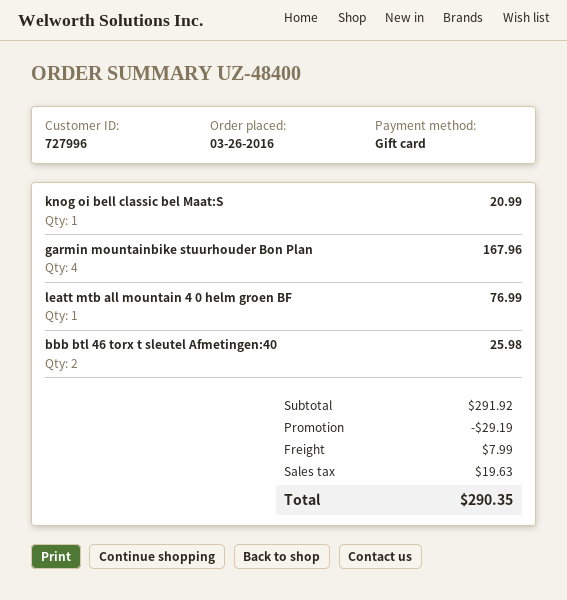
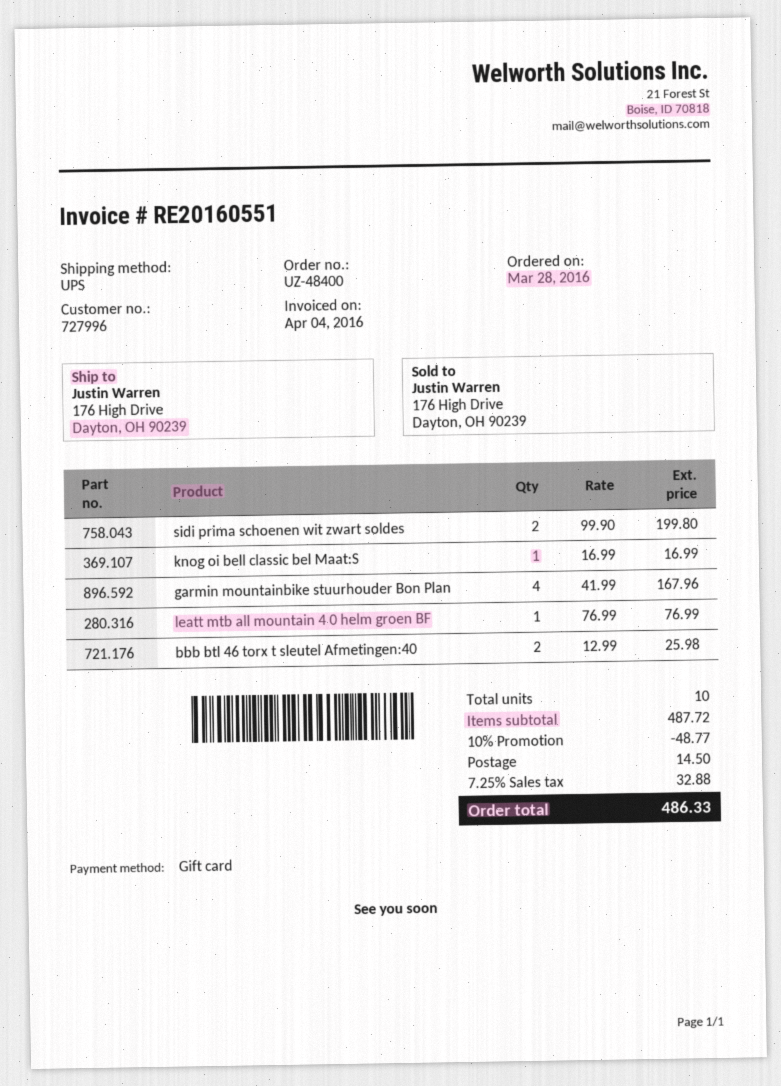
order date: 2016-03-26 -> 2016-03-28
knog oi bell classic bel Maat:S: 1 for 20.99 -> 1 for 16.99
sidi prima schoenen wit zwart soldes: none -> 2 for 199.80
subtotal: 291.92 -> 487.72
discount: 29.19 -> 48.77
shipping: 7.99 -> 14.50
tax: 19.63 -> 32.88
total: 290.35 -> 486.33

